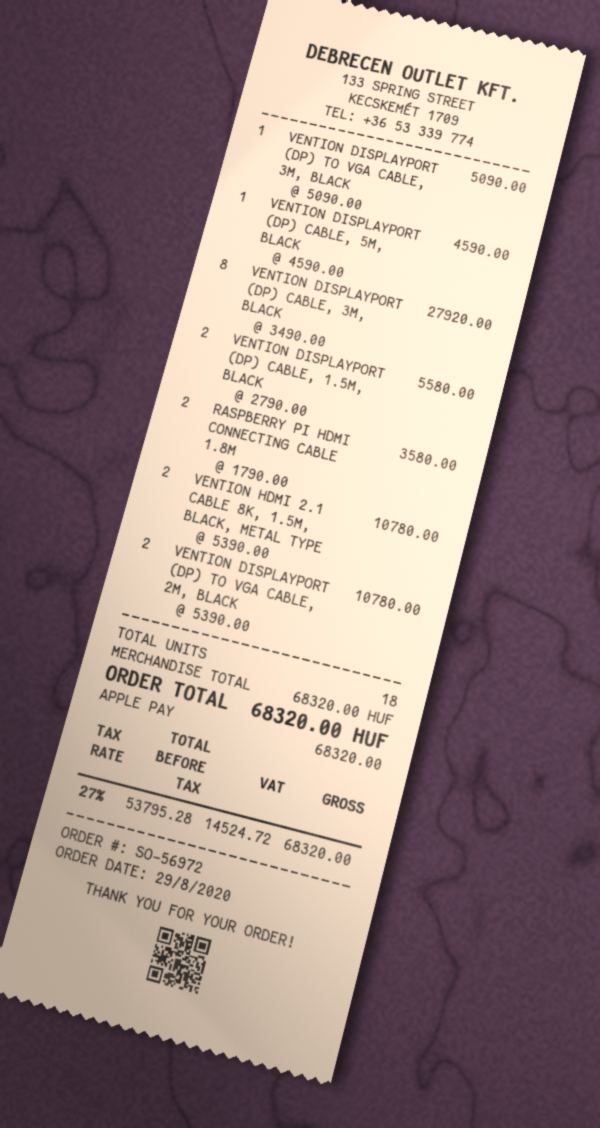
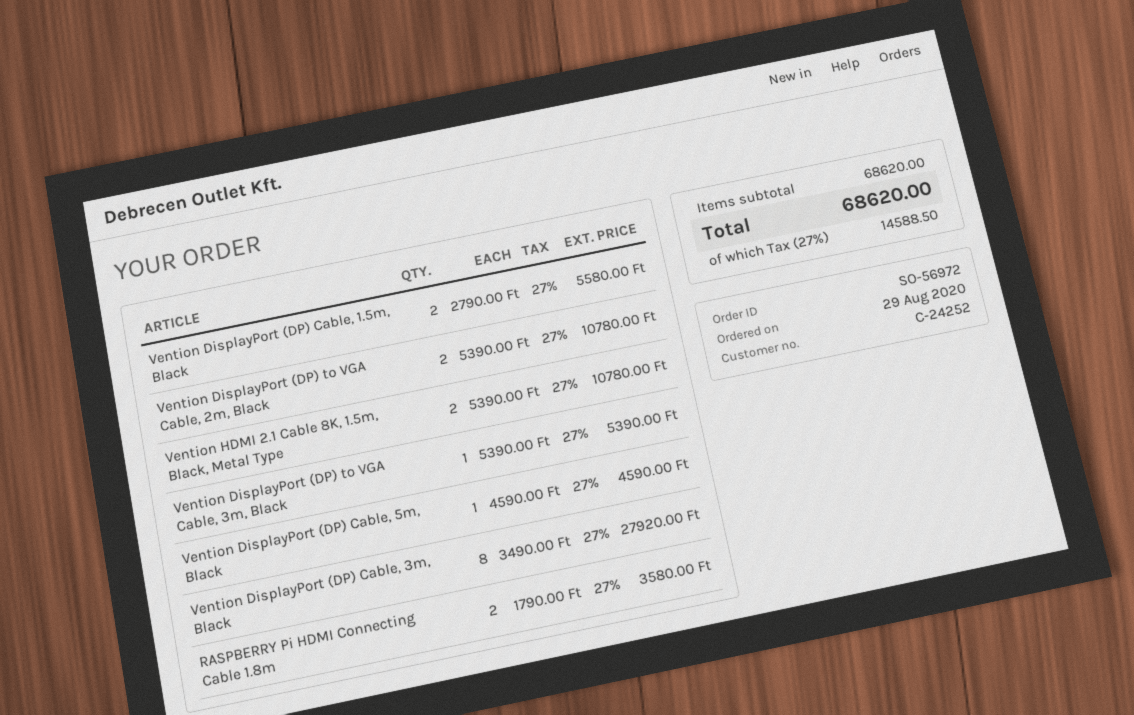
VENTION DISPLAYPORT (DP) TO VGA CABLE, 3M, BLACK: 1 x 5090.00 = 5090.00 -> 1 x 5390.00 = 5390.00
subtotal: 68320.00 -> 68620.00
tax: 27% = 14524.72 -> 27% = 14588.50
total: 68320.00 -> 68620.00

